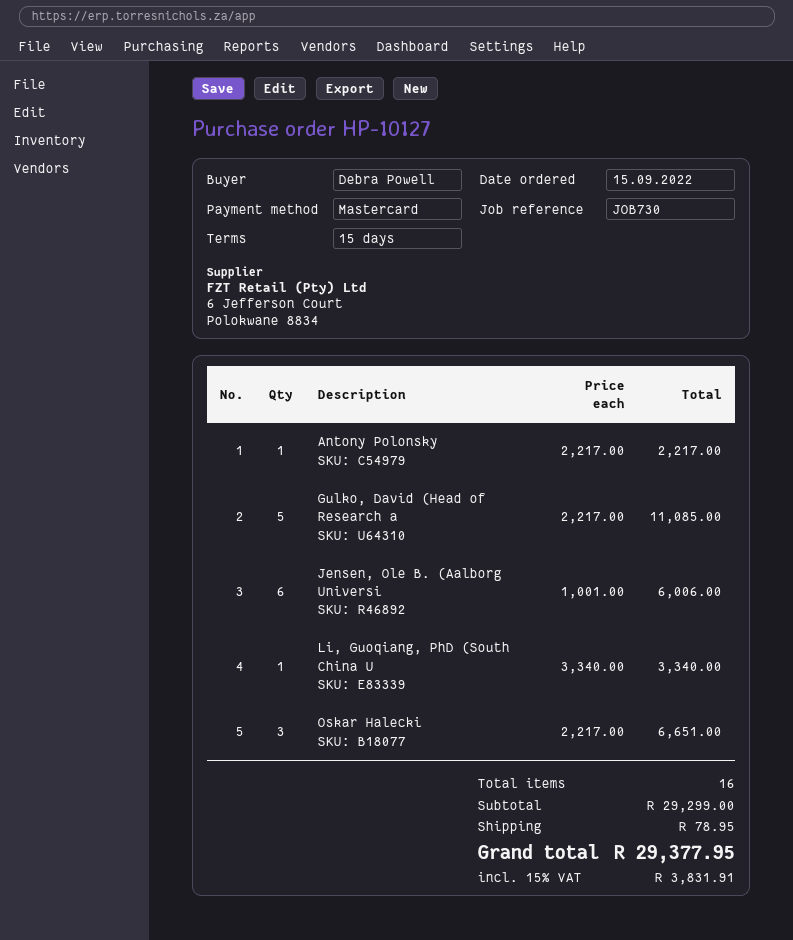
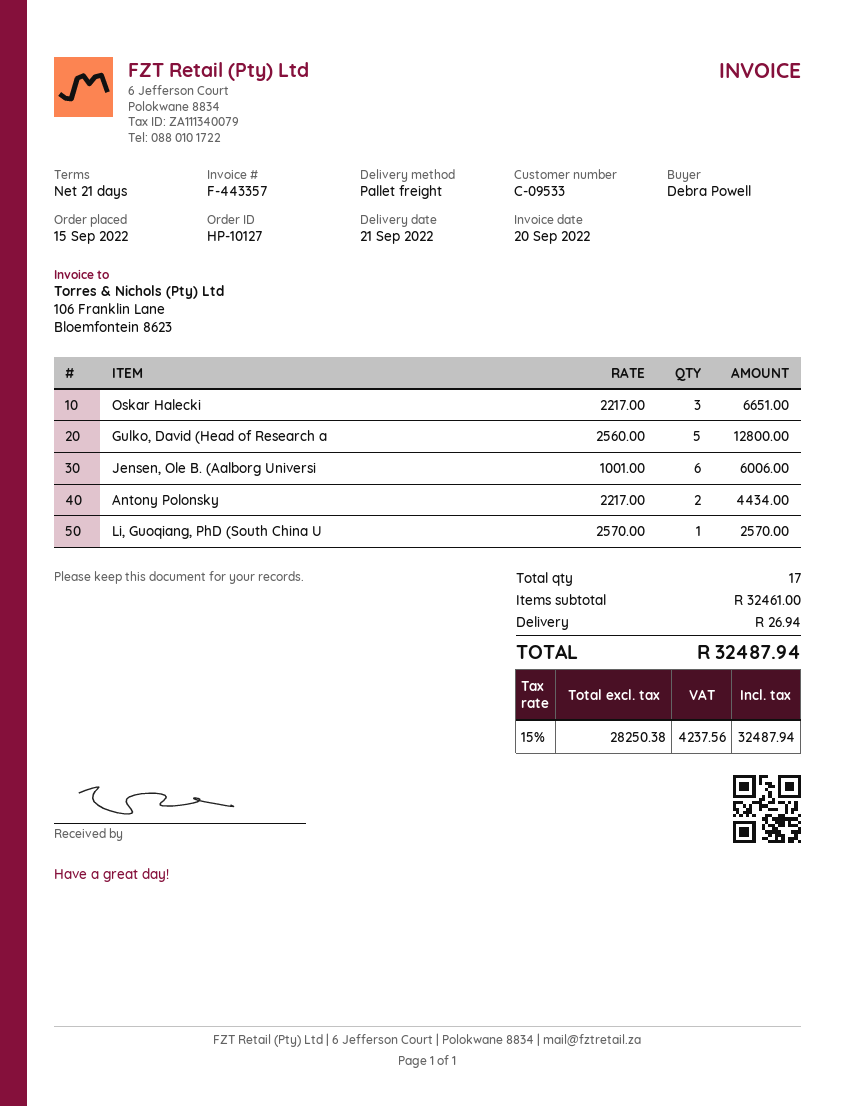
payment terms: 15 days -> 21 days
Antony Polonsky: 1 x 2217.00 = 2217.00 -> 2 x 2217.00 = 4434.00
Gulko, David (Head of Research a: 5 x 2217.00 = 11085.00 -> 5 x 2560.00 = 12800.00
Li, Guoqiang, PhD (South China U: 1 x 3340.00 = 3340.00 -> 1 x 2570.00 = 2570.00
total quantity: 16 -> 17
subtotal: 29299.00 -> 32461.00
shipping: 78.95 -> 26.94
tax: 15% = 3831.91 -> 15% = 4237.56
total: 29377.95 -> 32487.94

